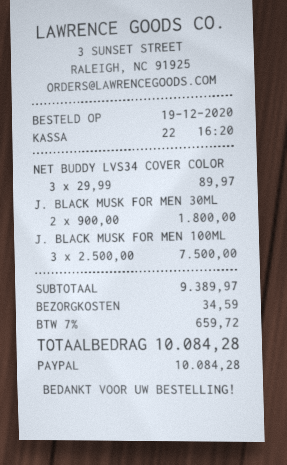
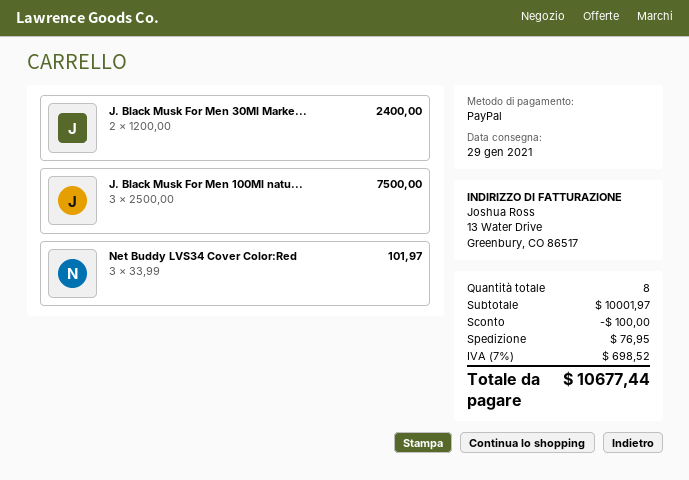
NET BUDDY LVS34 COVER COLOR: 3 x 29.99 = 89.97 -> 3 x 33.99 = 101.97
J. BLACK MUSK FOR MEN 30ML: 2 x 900.00 = 1800.00 -> 2 x 1200.00 = 2400.00
subtotal: 9389.97 -> 10001.97
discount: none -> 100.00
shipping: 34.59 -> 76.95
tax: 7% = 659.72 -> 7% = 698.52
total: 10084.28 -> 10677.44

